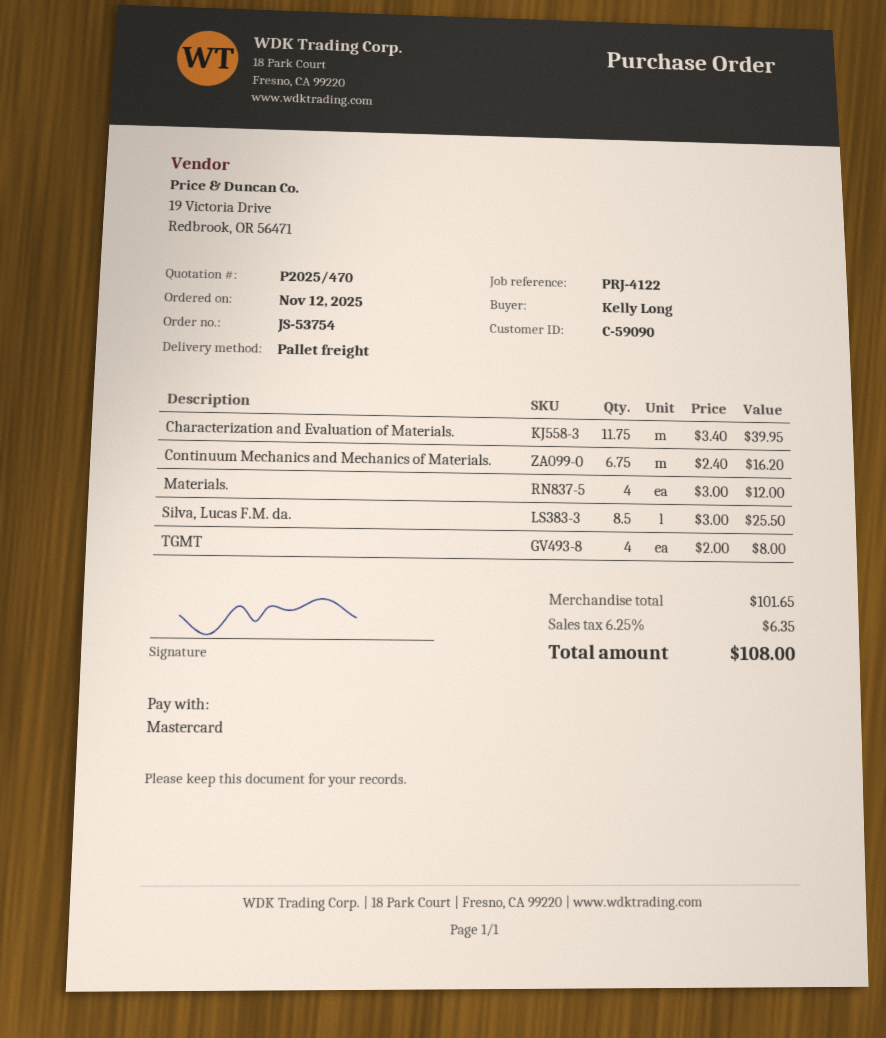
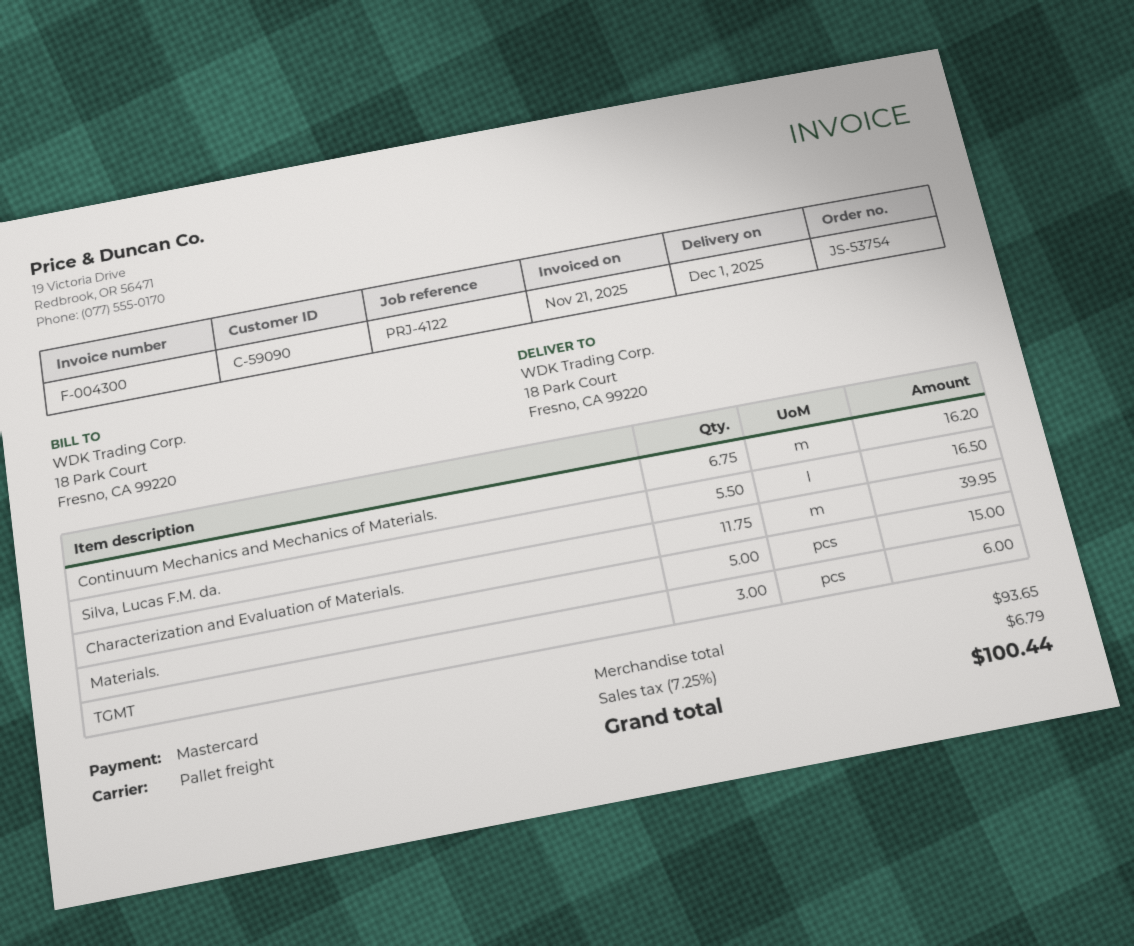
Materials.: 4 for 12.00 -> 5 for 15.00
Silva, Lucas F.M. da.: 8.5 for 25.50 -> 5.5 for 16.50
TGMT: 4 for 8.00 -> 3 for 6.00
subtotal: 101.65 -> 93.65
tax: 6.25% = 6.35 -> 7.25% = 6.79
total: 108.00 -> 100.44

